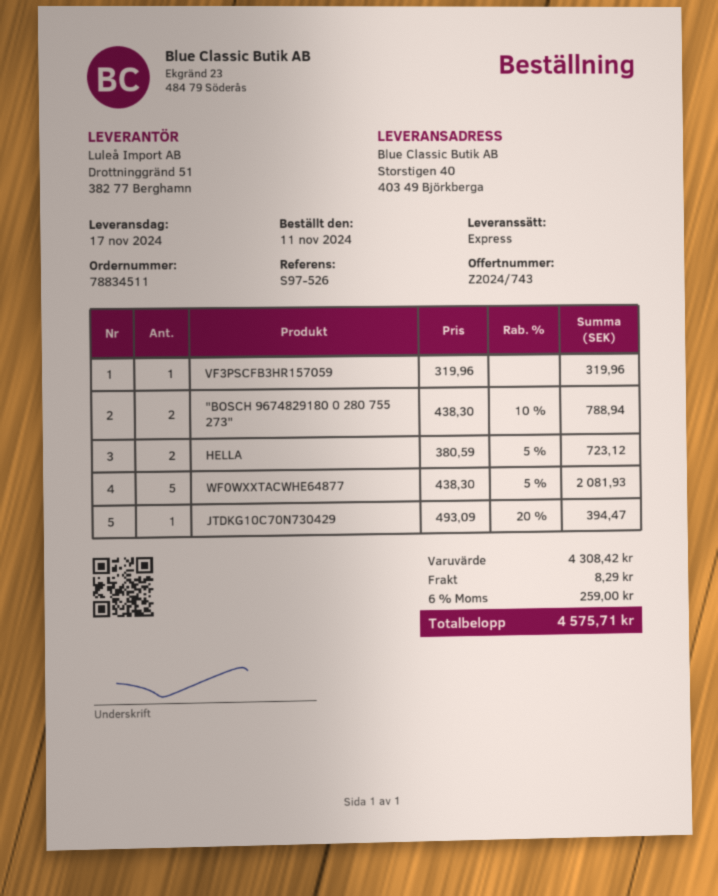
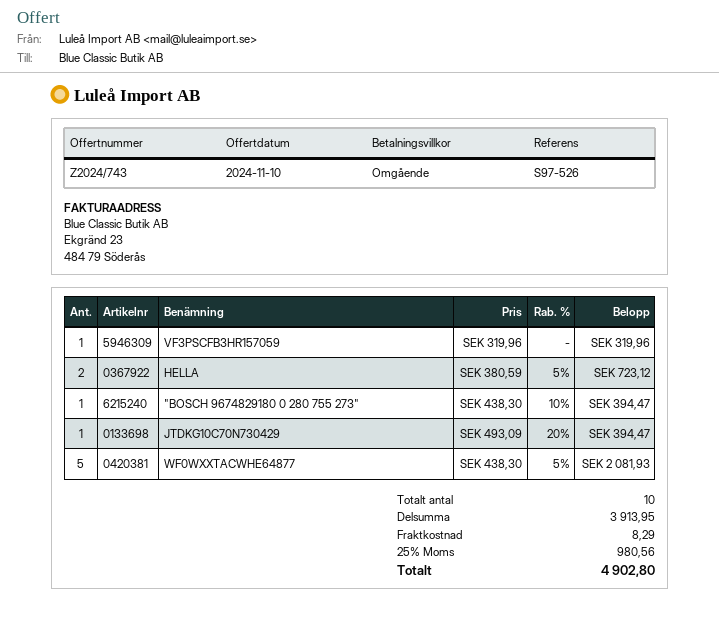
"BOSCH 9674829180 0 280 755 273": 2 x 438.30 - 10% = 788.94 -> 1 x 438.30 - 10% = 394.47
subtotal: 4308.42 -> 3913.95
tax: 6% = 259.00 -> 25% = 980.56
total: 4575.71 -> 4902.80

